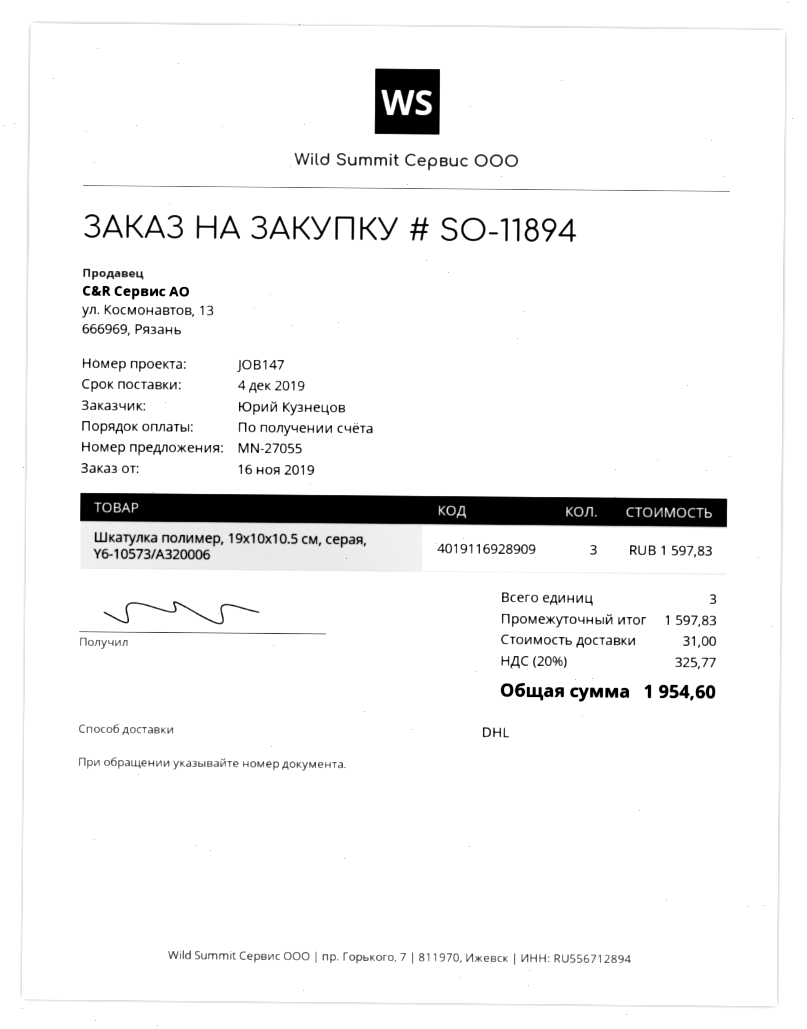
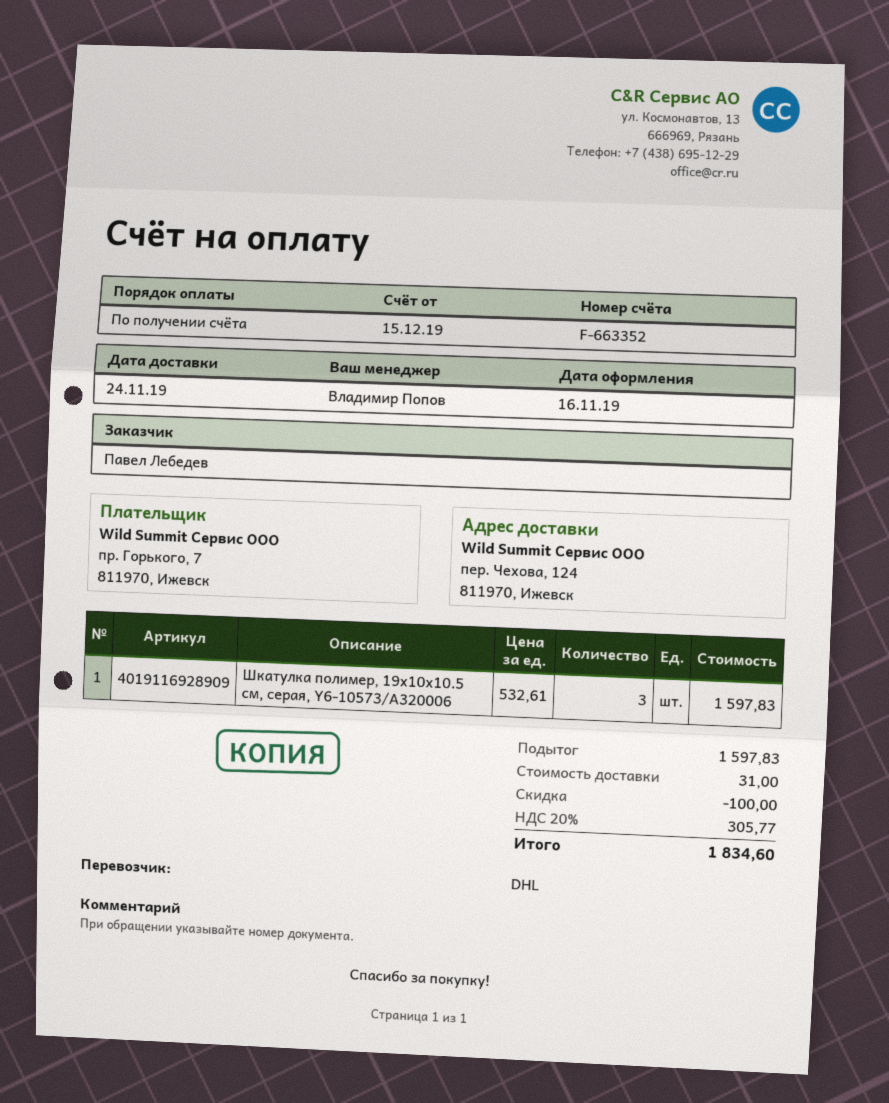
delivery date: 2019-12-04 -> 2019-11-24
ordered by: Юрий Кузнецов -> Павел Лебедев
discount: none -> 100.00
tax: 20% = 325.77 -> 20% = 305.77
total: 1954.60 -> 1834.60

